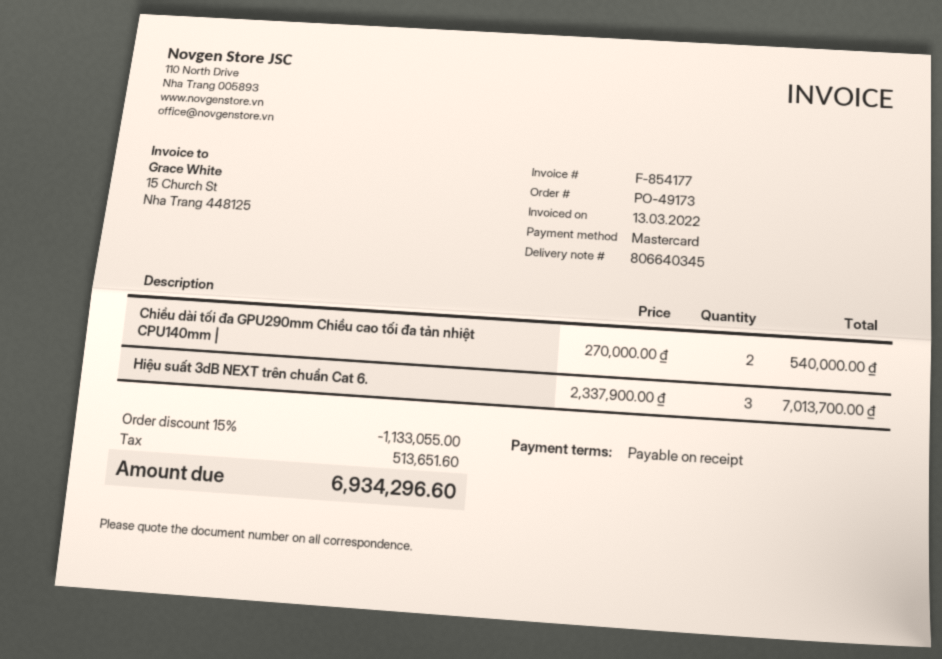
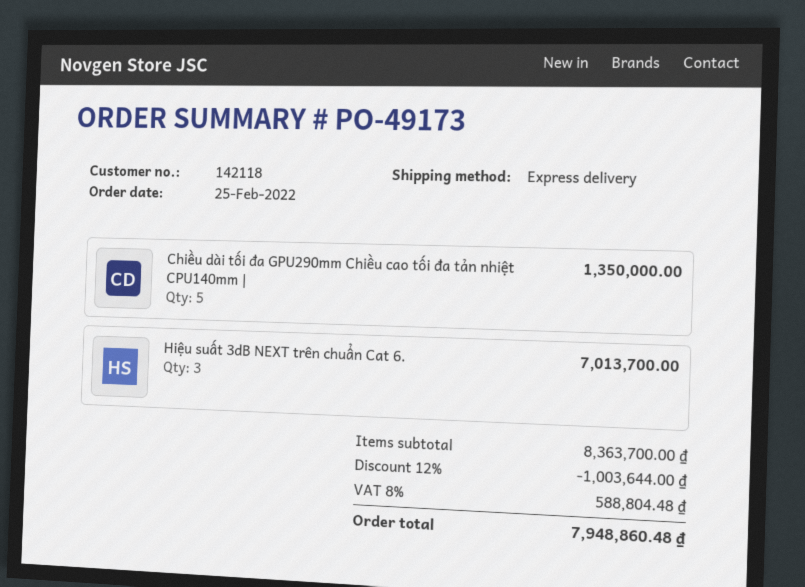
Chiều dài tối đa GPU290mm Chiều cao tối đa tản nhiệt CPU140mm |: 2 for 540000.00 -> 5 for 1350000.00
discount: 15% = 1133055.00 -> 12% = 1003644.00
tax: 513651.60 -> 588804.48
total: 6934296.60 -> 7948860.48

